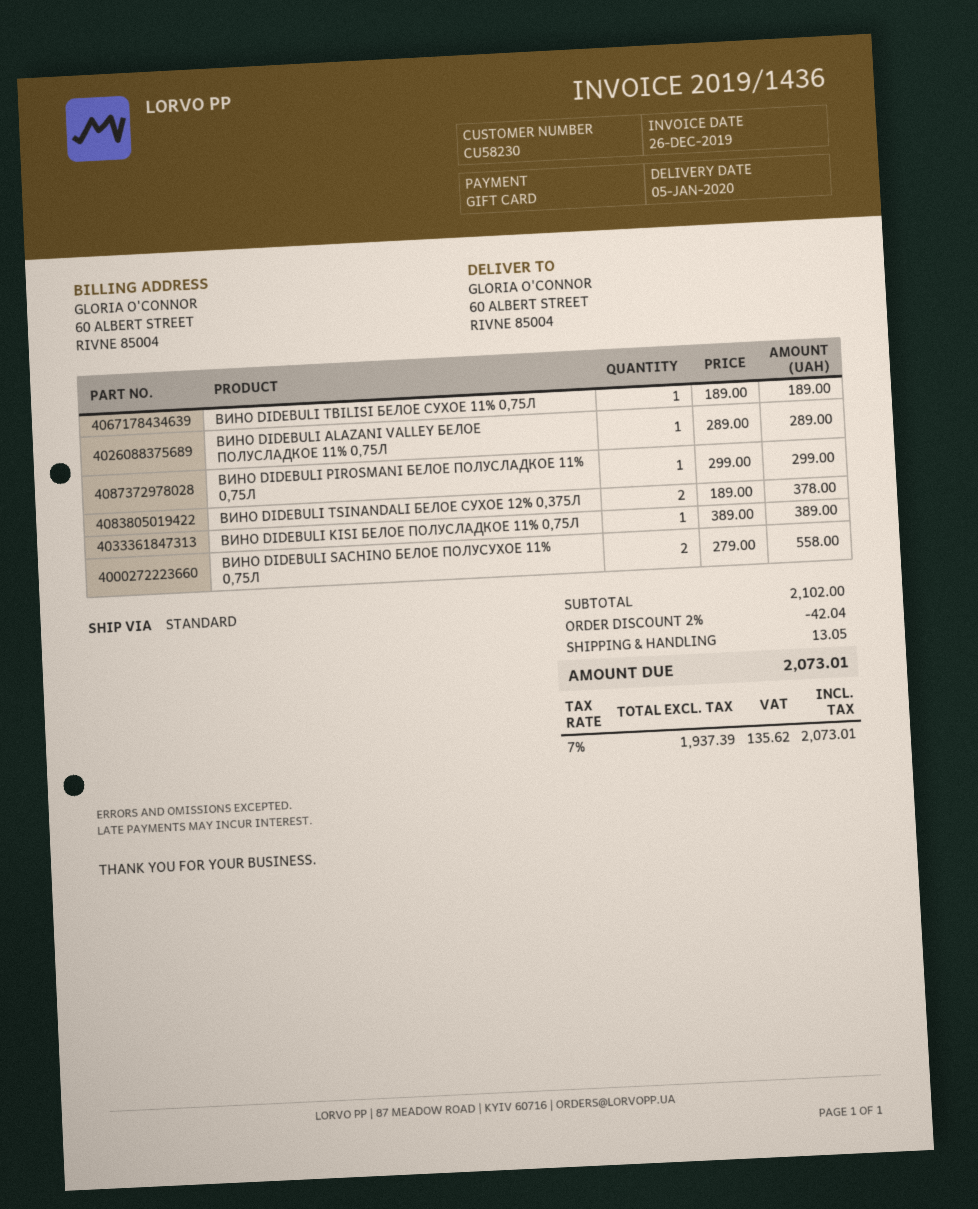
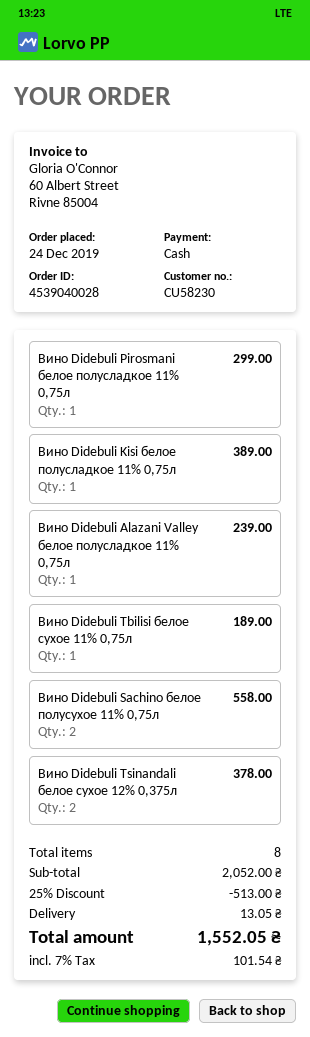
payment method: gift card -> cash
ВИНО DIDEBULI ALAZANI VALLEY БЕЛОЕ ПОЛУСЛАДКОЕ 11% 0,75Л: 1 for 289.00 -> 1 for 239.00
subtotal: 2102.00 -> 2052.00
discount: 2% = 42.04 -> 25% = 513.00
tax: 7% = 135.62 -> 7% = 101.54
total: 2073.01 -> 1552.05

